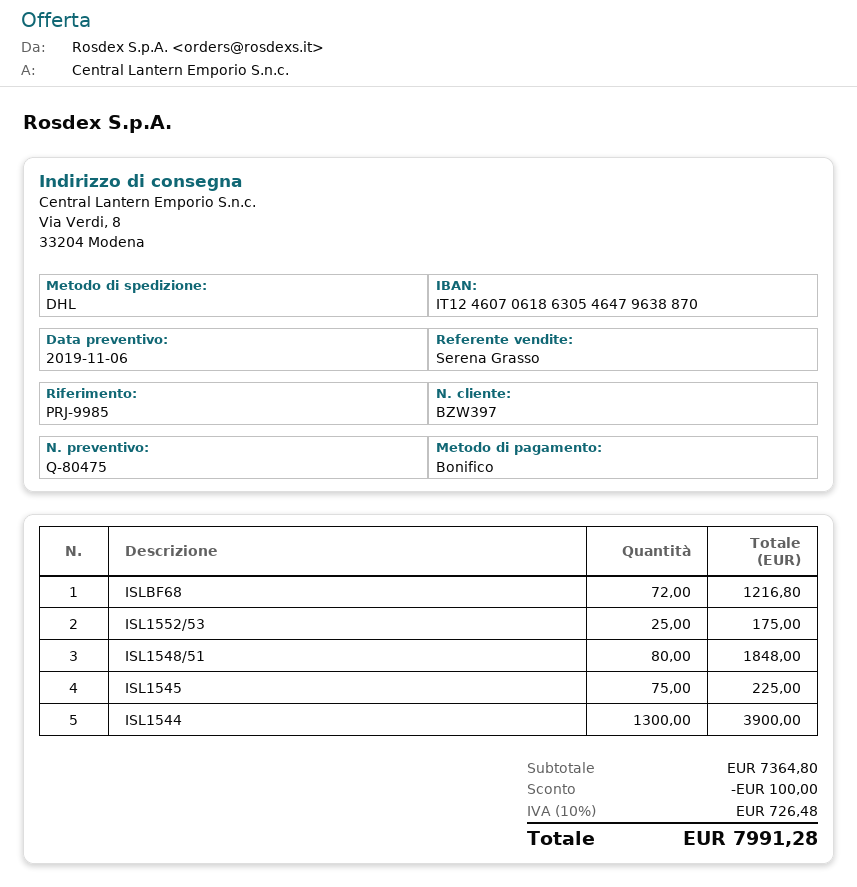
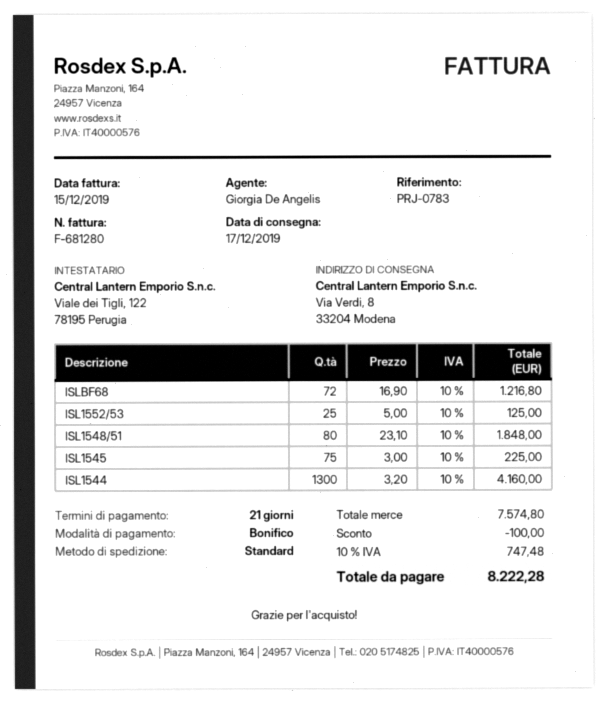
reference: PRJ-9985 -> PRJ-0783
sales rep: Serena Grasso -> Giorgia De Angelis
shipping method: DHL -> standard
ISL1552/53: 25 for 175.00 -> 25 for 125.00
ISL1544: 1300 for 3900.00 -> 1300 for 4160.00
subtotal: 7364.80 -> 7574.80
tax: 10% = 726.48 -> 10% = 747.48
total: 7991.28 -> 8222.28

